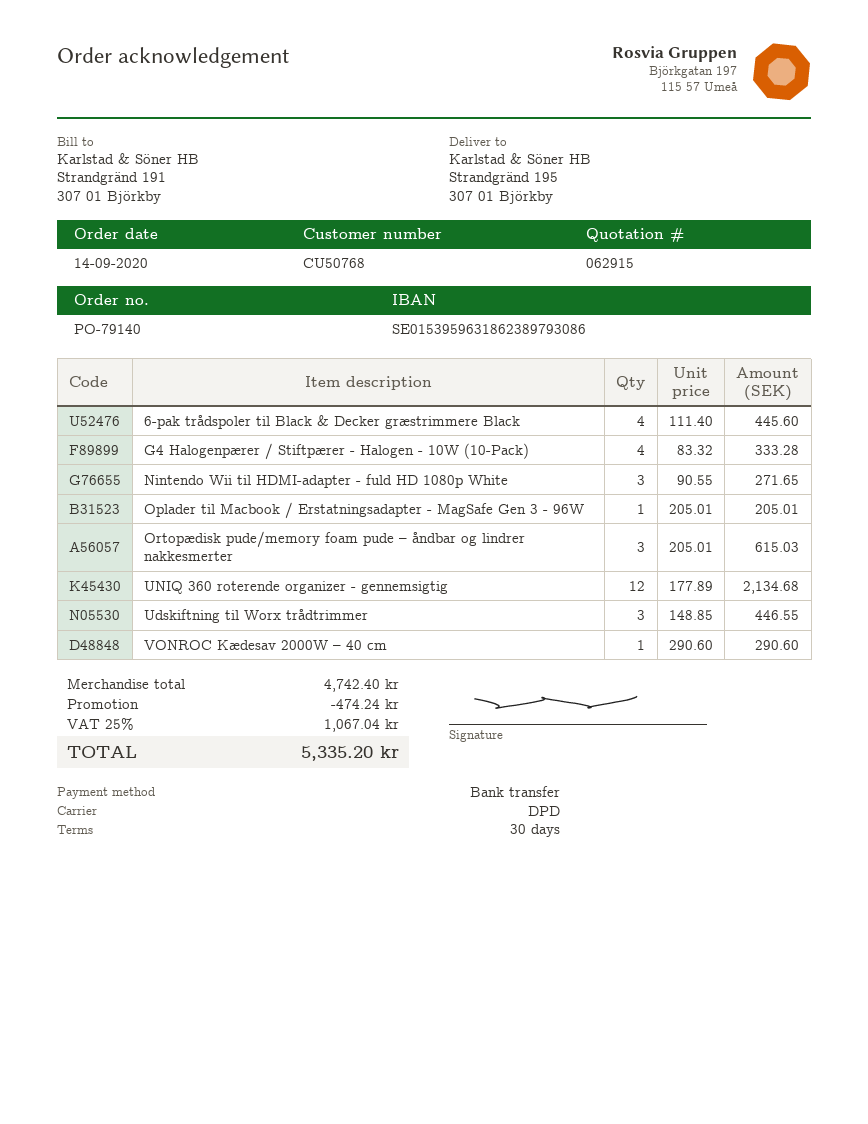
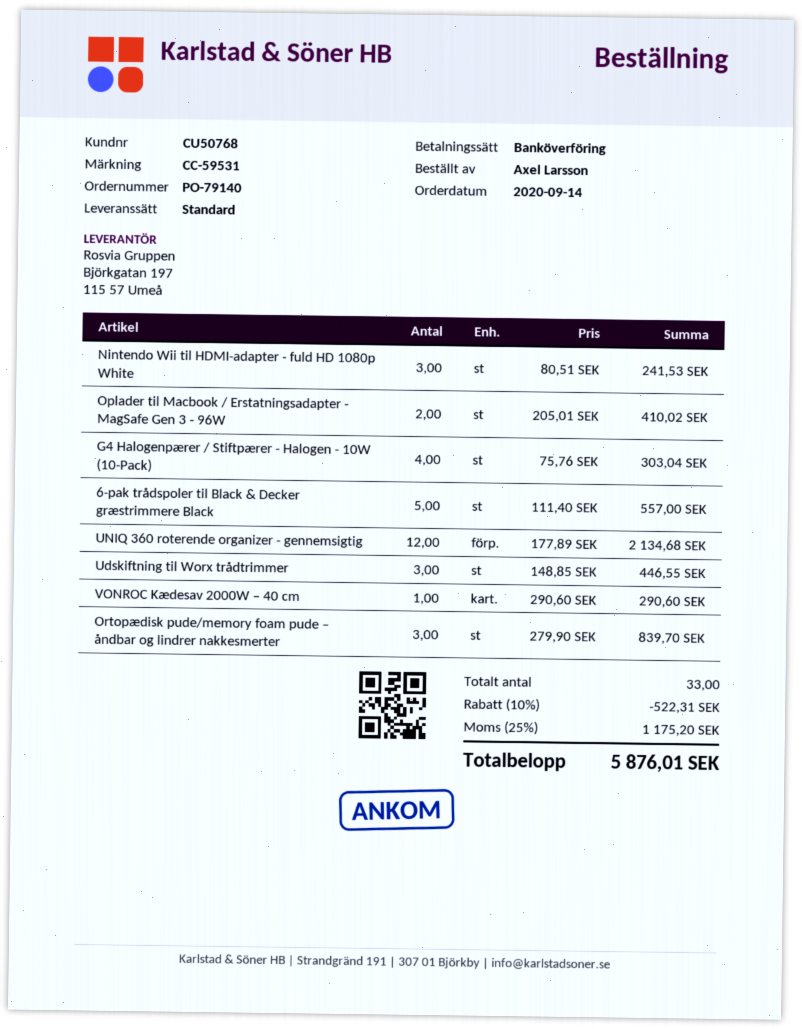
shipping method: DPD -> standard
6-pak trådspoler til Black & Decker græstrimmere Black: 4 x 111.40 = 445.60 -> 5 x 111.40 = 557.00
G4 Halogenpærer / Stiftpærer - Halogen - 10W (10-Pack): 4 x 83.32 = 333.28 -> 4 x 75.76 = 303.04
Nintendo Wii til HDMI-adapter - fuld HD 1080p White: 3 x 90.55 = 271.65 -> 3 x 80.51 = 241.53
Oplader til Macbook / Erstatningsadapter - MagSafe Gen 3 - 96W: 1 x 205.01 = 205.01 -> 2 x 205.01 = 410.02
Ortopædisk pude/memory foam pude – åndbar og lindrer nakkesmerter: 3 x 205.01 = 615.03 -> 3 x 279.90 = 839.70
discount: 474.24 -> 522.31
tax: 25% = 1067.04 -> 25% = 1175.20
total: 5335.20 -> 5876.01

